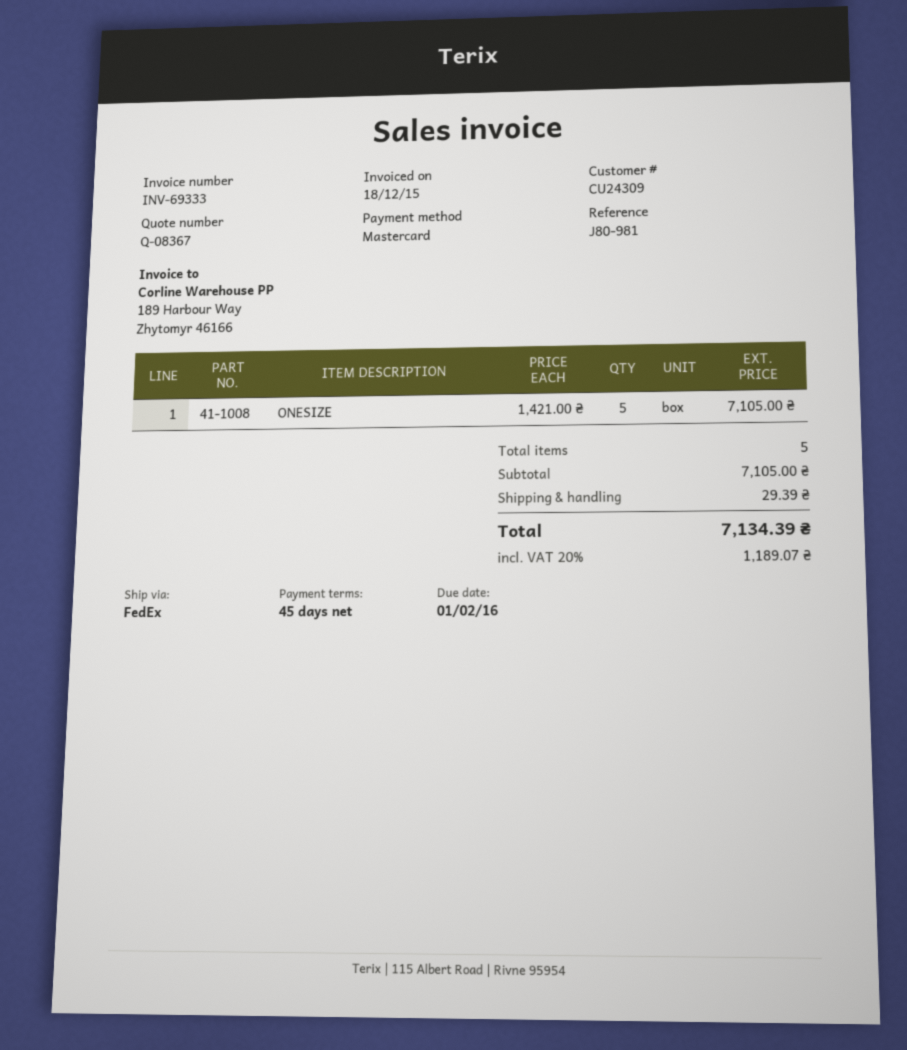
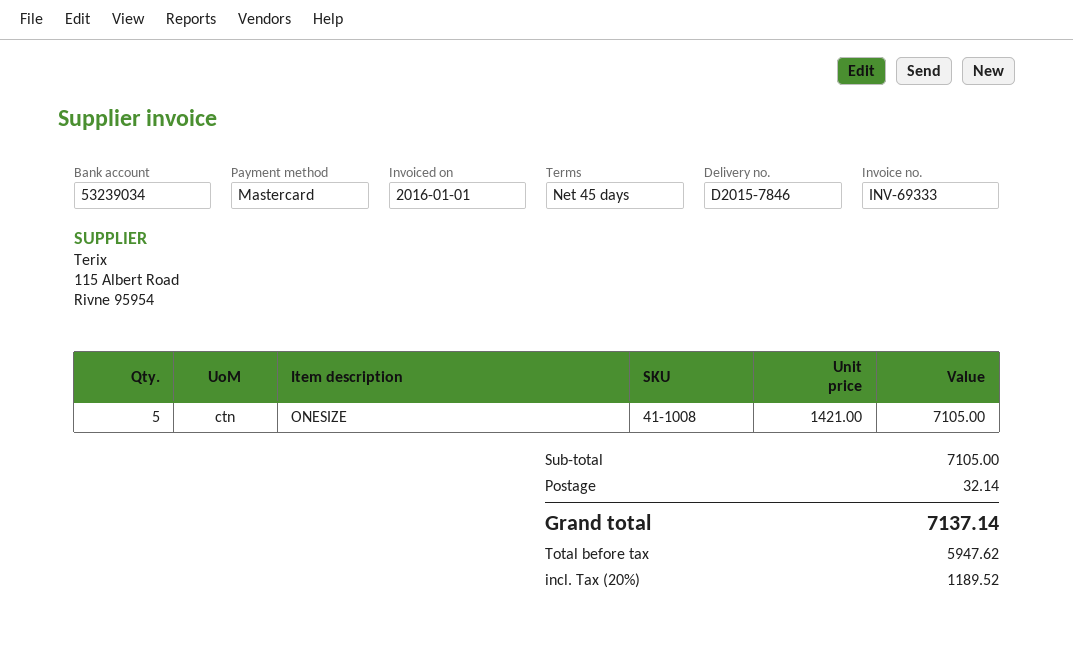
invoice date: 2015-12-18 -> 2016-01-01
shipping: 29.39 -> 32.14
tax: 20% = 1189.07 -> 20% = 1189.52
total: 7134.39 -> 7137.14

